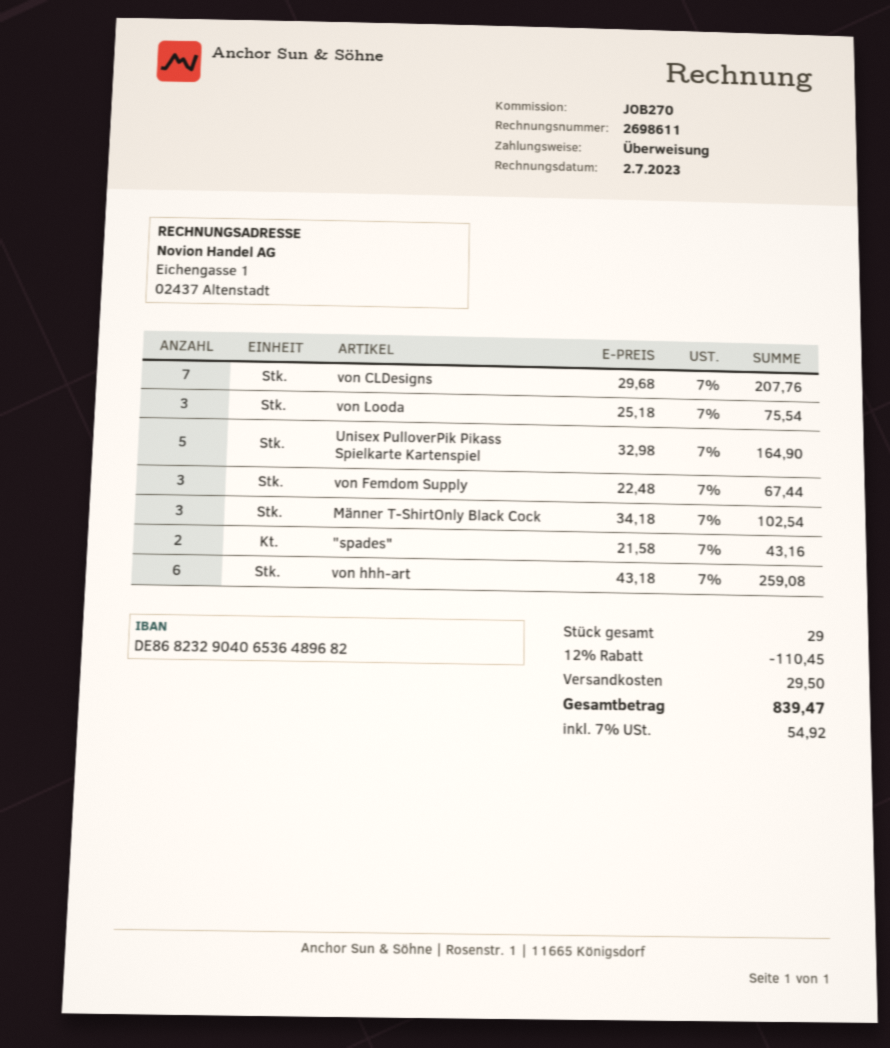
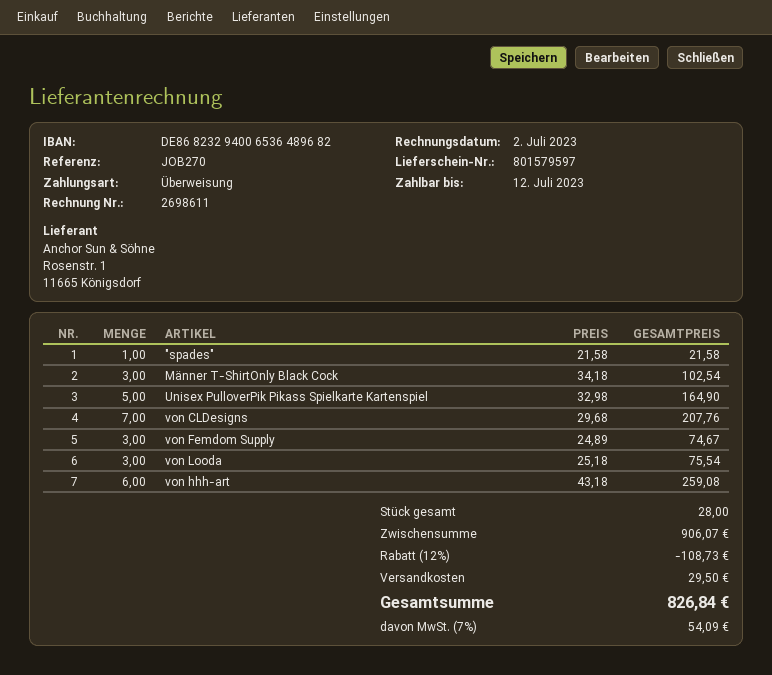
bank account: DE86823290406536489682 -> DE86823294006536489682
von Femdom Supply: 3 x 22.48 = 67.44 -> 3 x 24.89 = 74.67
"spades": 2 x 21.58 = 43.16 -> 1 x 21.58 = 21.58
total quantity: 29 -> 28
discount: 12% = 110.45 -> 12% = 108.73
tax: 7% = 54.92 -> 7% = 54.09
total: 839.47 -> 826.84

